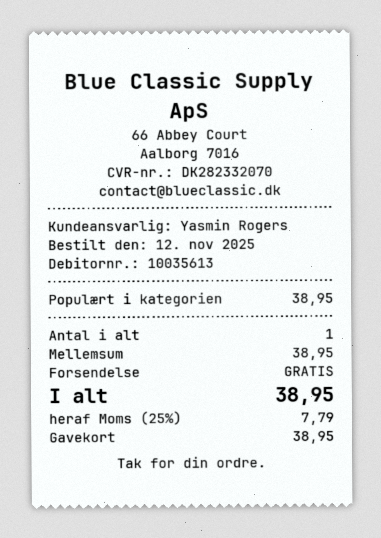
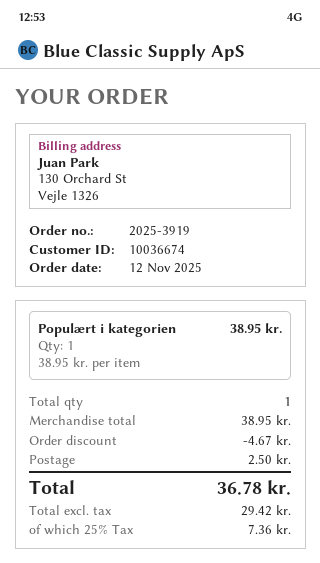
customer number: 10035613 -> 10036674
discount: none -> 4.67
shipping: 0.00 -> 2.50
tax: 25% = 7.79 -> 25% = 7.36
total: 38.95 -> 36.78

